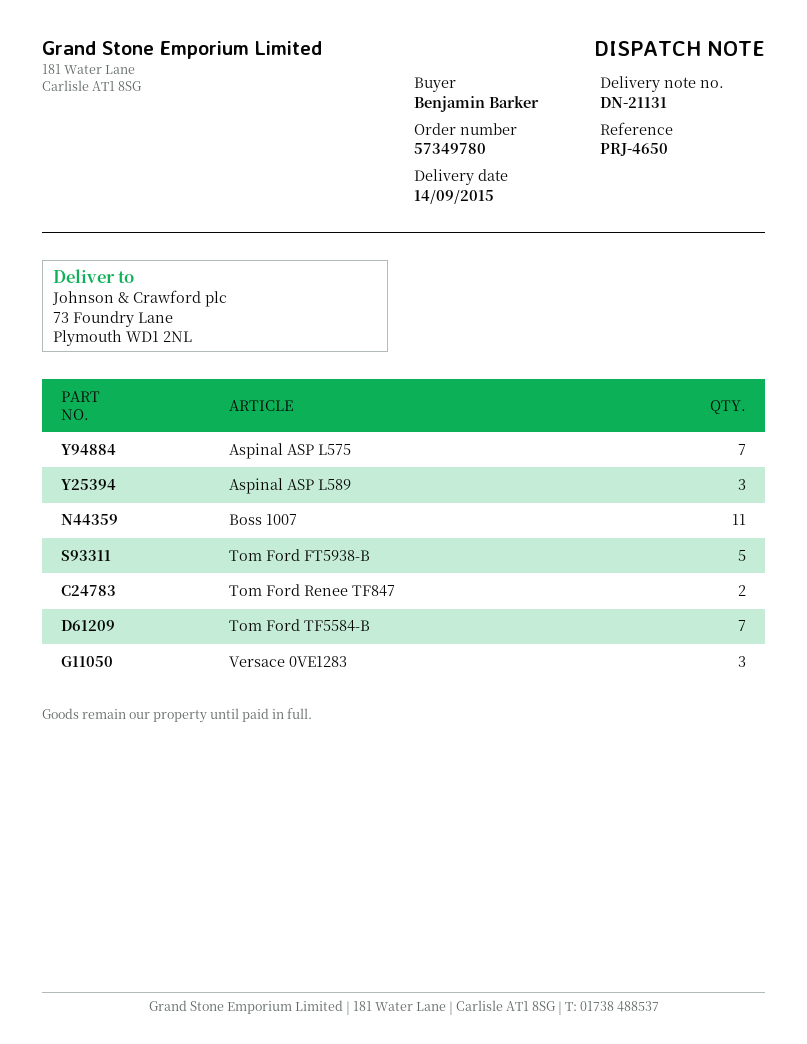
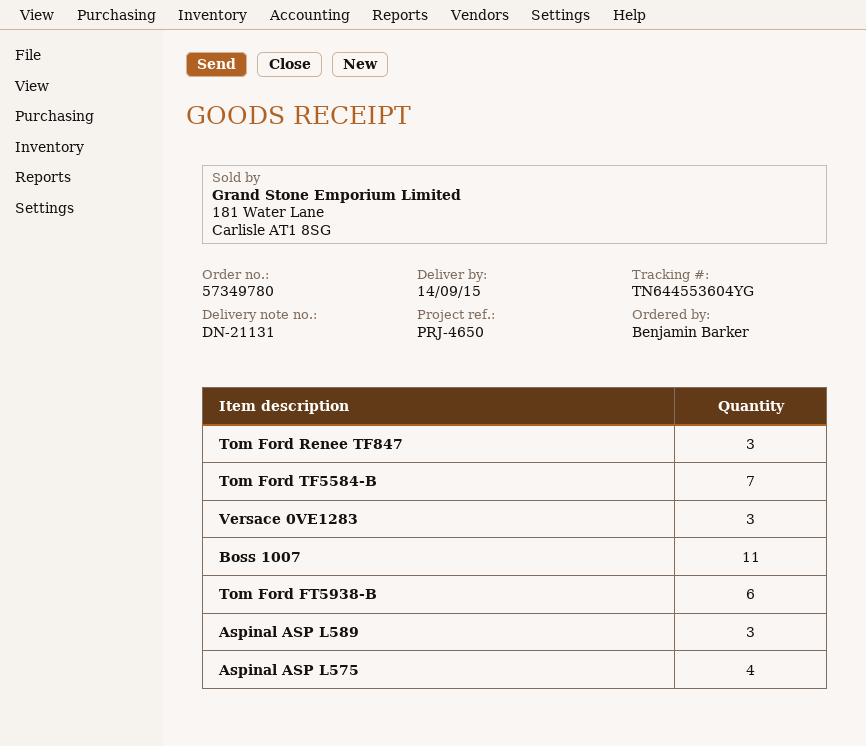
Aspinal ASP L575: 7 -> 4
Tom Ford FT5938-B: 5 -> 6
Tom Ford Renee TF847: 2 -> 3

